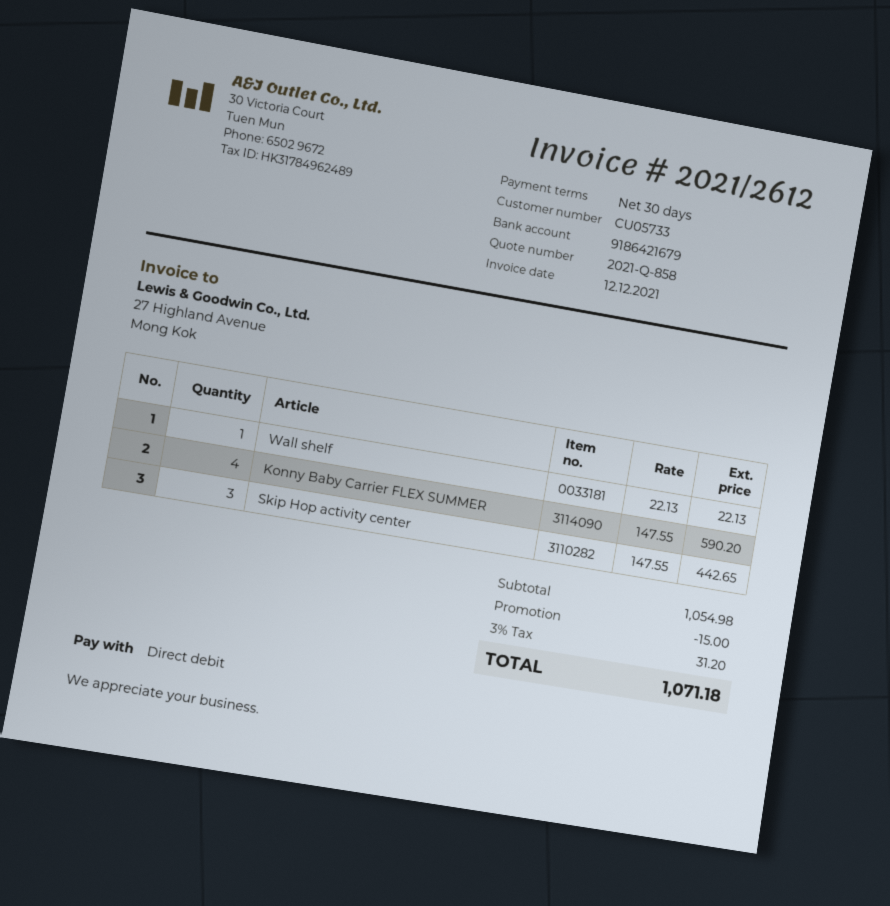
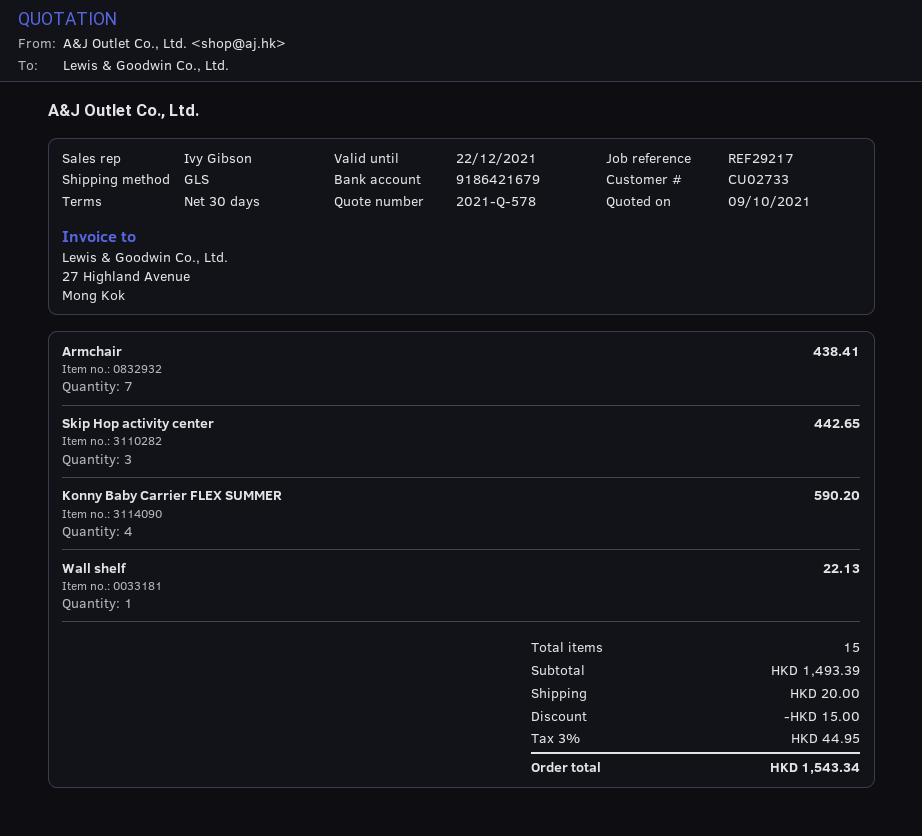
quote number: 2021-Q-858 -> 2021-Q-578
customer number: CU05733 -> CU02733
Armchair: none -> 7 for 438.41
subtotal: 1054.98 -> 1493.39
shipping: none -> 20.00
tax: 3% = 31.20 -> 3% = 44.95
total: 1071.18 -> 1543.34

